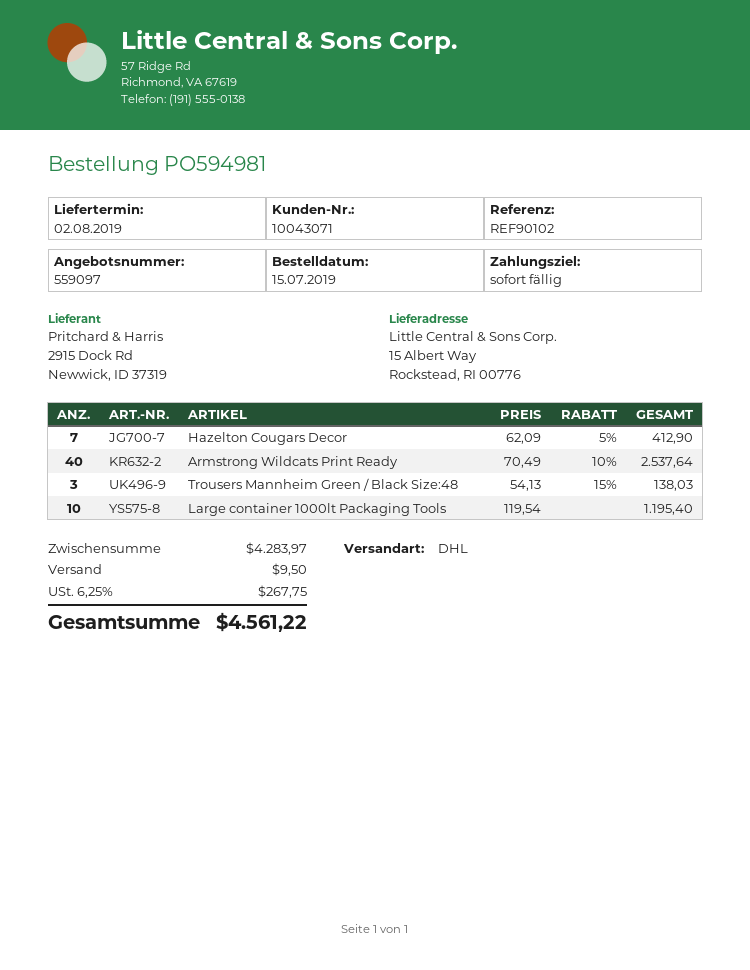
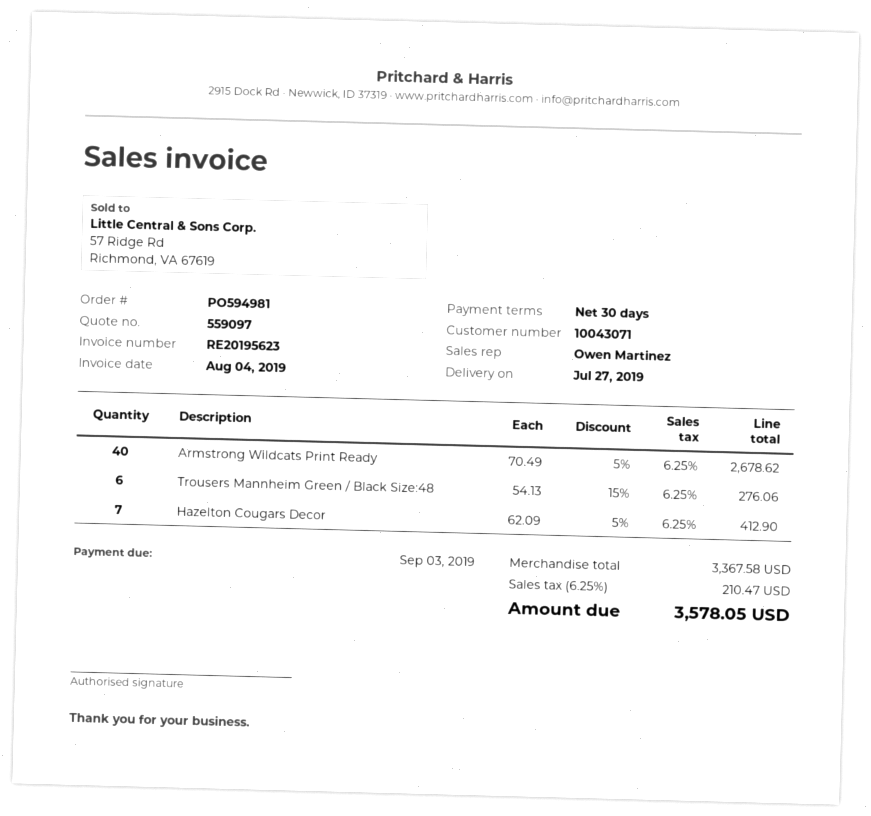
delivery date: 2019-08-02 -> 2019-07-27
payment terms: on receipt -> 30 days
Armstrong Wildcats Print Ready: 40 x 70.49 - 10% = 2537.64 -> 40 x 70.49 - 5% = 2678.62
Trousers Mannheim Green / Black Size:48: 3 x 54.13 - 15% = 138.03 -> 6 x 54.13 - 15% = 276.06
Large container 1000lt Packaging Tools: 10 x 119.54 = 1195.40 -> none
subtotal: 4283.97 -> 3367.58
shipping: 9.50 -> none
tax: 6.25% = 267.75 -> 6.25% = 210.47
total: 4561.22 -> 3578.05

